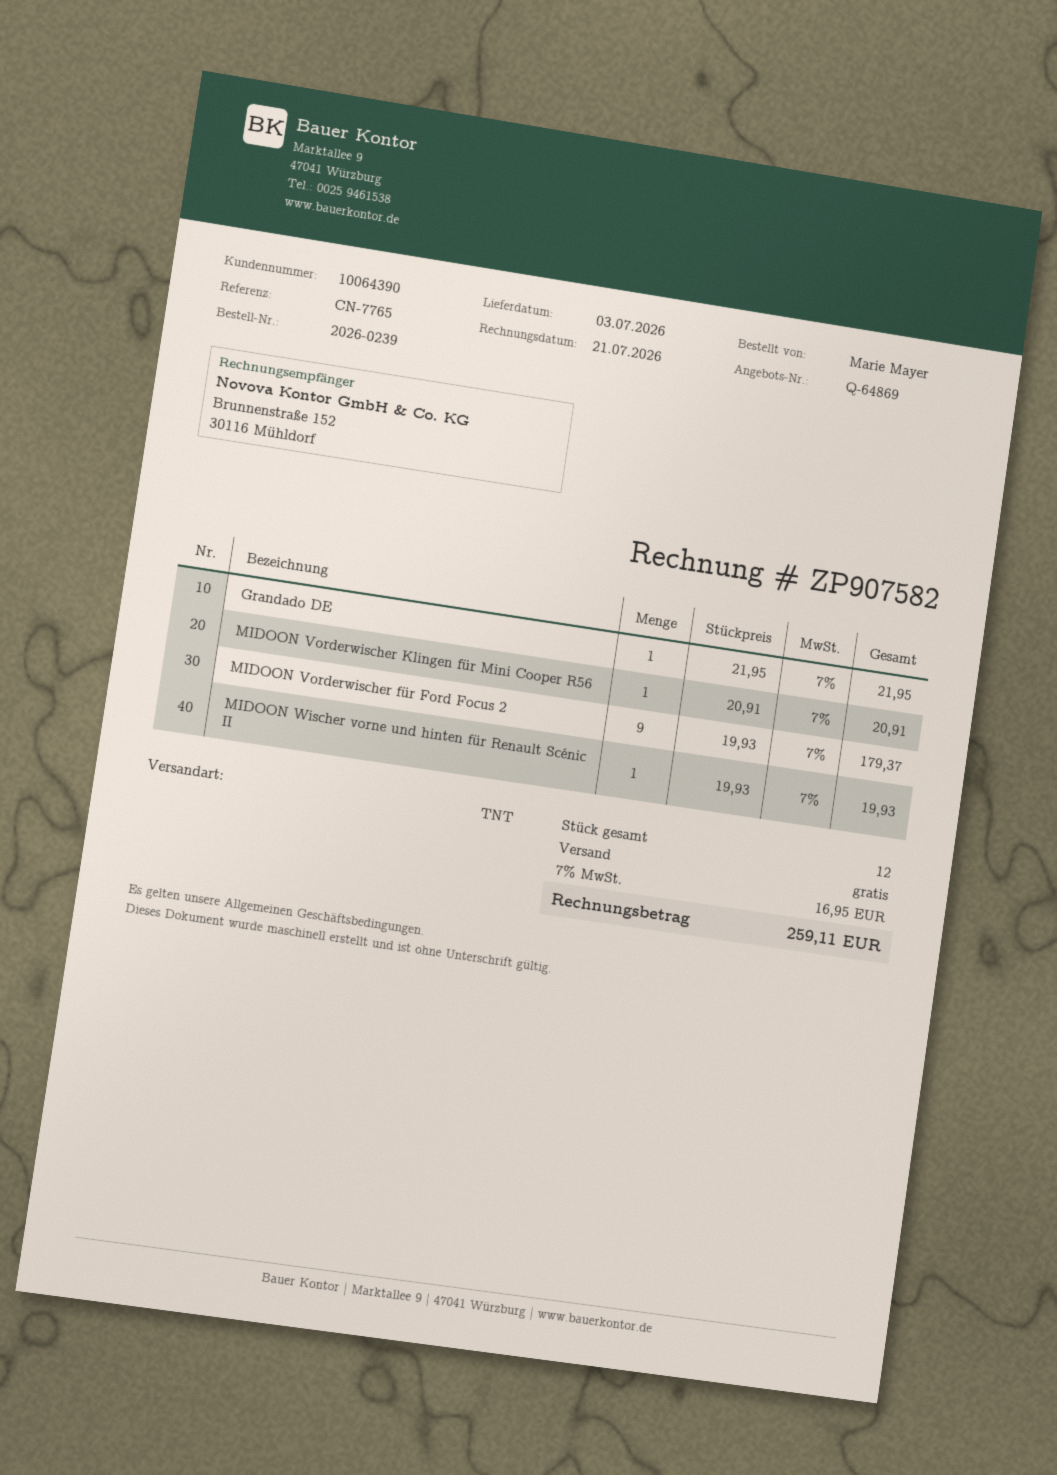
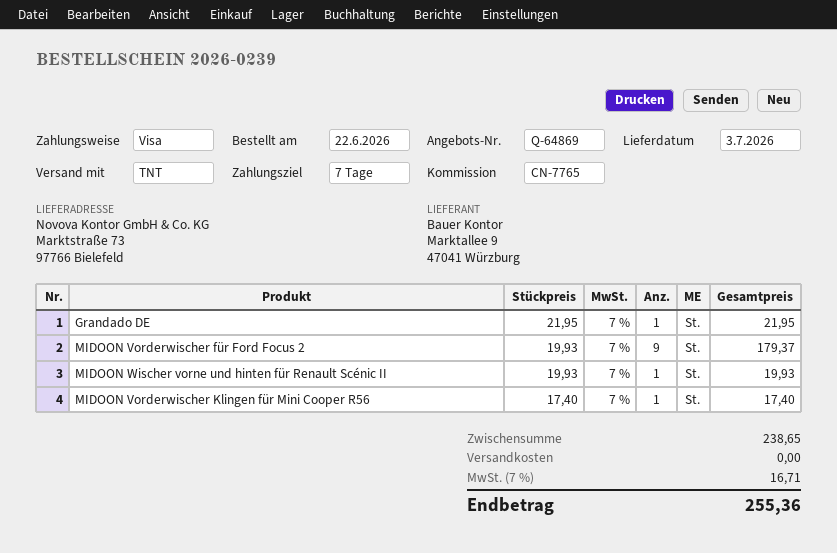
MIDOON Vorderwischer Klingen für Mini Cooper R56: 1 x 20.91 = 20.91 -> 1 x 17.40 = 17.40
tax: 7% = 16.95 -> 7% = 16.71
total: 259.11 -> 255.36

